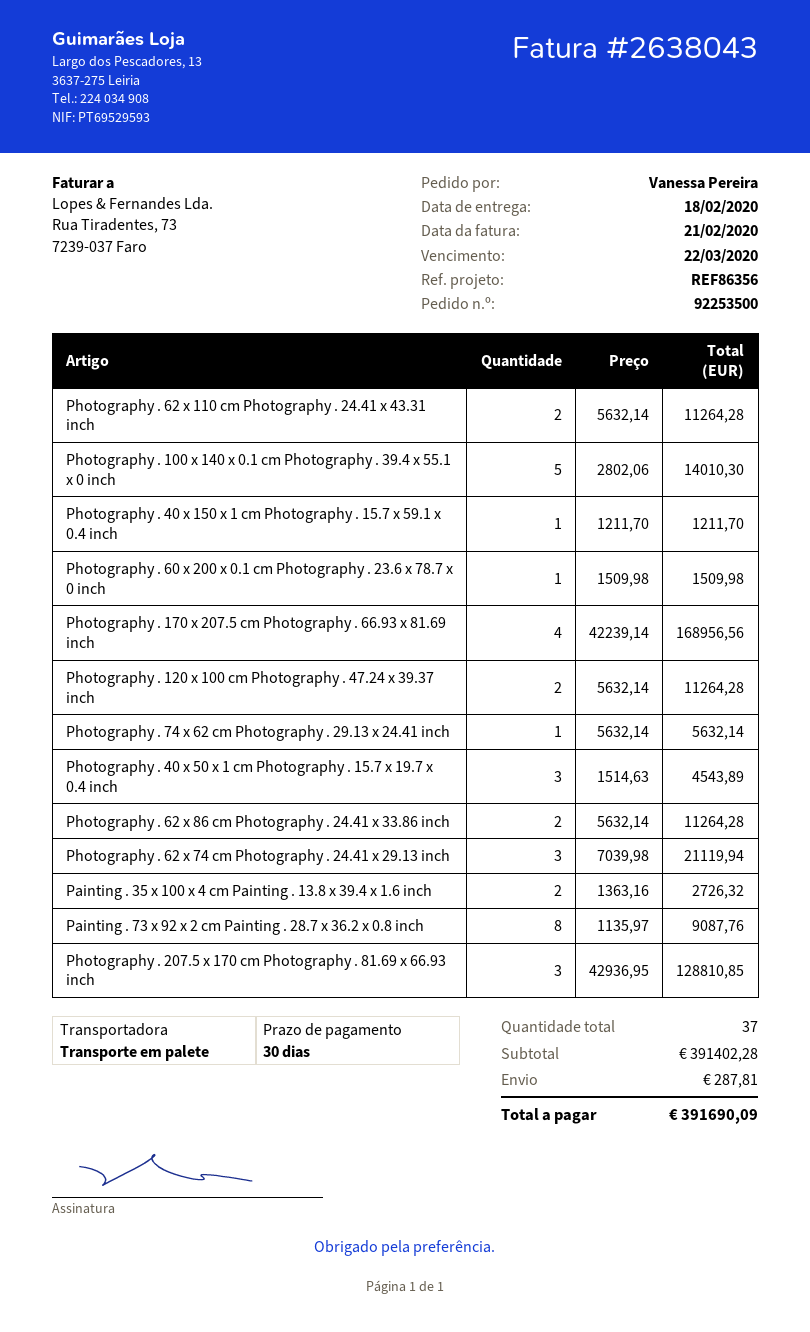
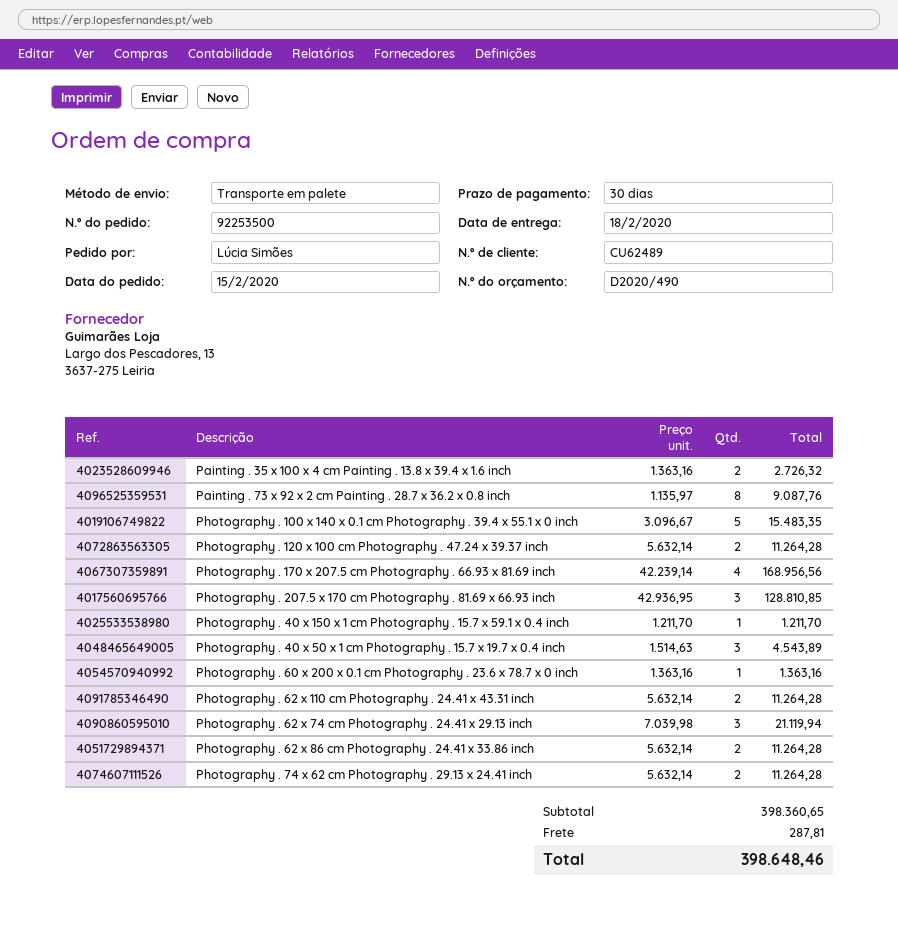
ordered by: Vanessa Pereira -> Lúcia Simões
Photography . 100 x 140 x 0.1 cm Photography . 39.4 x 55.1 x 0 inch: 5 x 2802.06 = 14010.30 -> 5 x 3096.67 = 15483.35
Photography . 60 x 200 x 0.1 cm Photography . 23.6 x 78.7 x 0 inch: 1 x 1509.98 = 1509.98 -> 1 x 1363.16 = 1363.16
Photography . 74 x 62 cm Photography . 29.13 x 24.41 inch: 1 x 5632.14 = 5632.14 -> 2 x 5632.14 = 11264.28
subtotal: 391402.28 -> 398360.65
total: 391690.09 -> 398648.46

